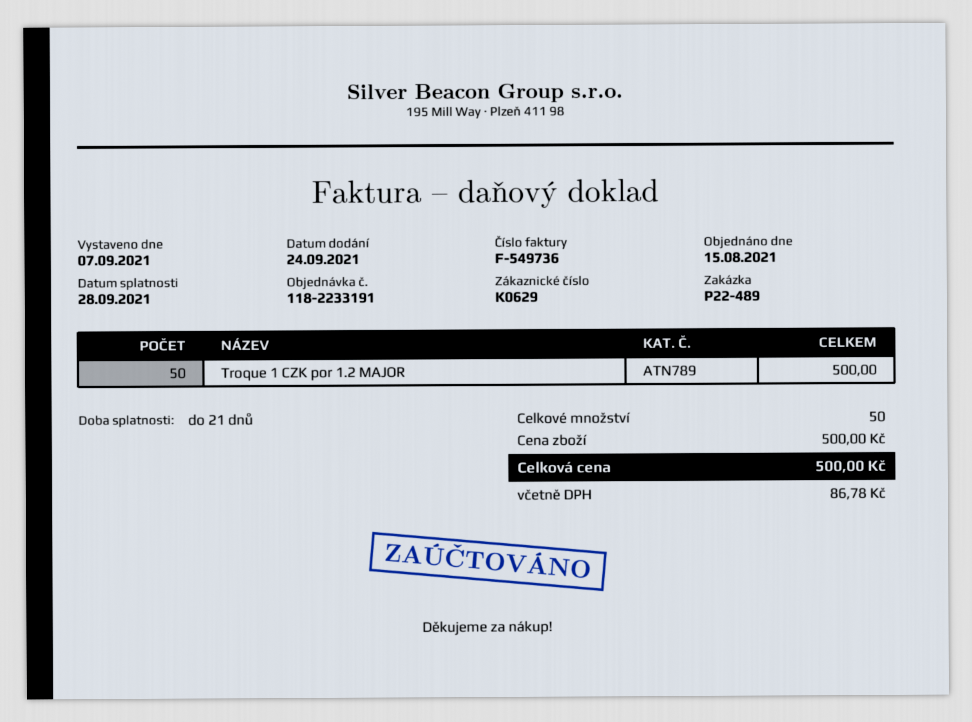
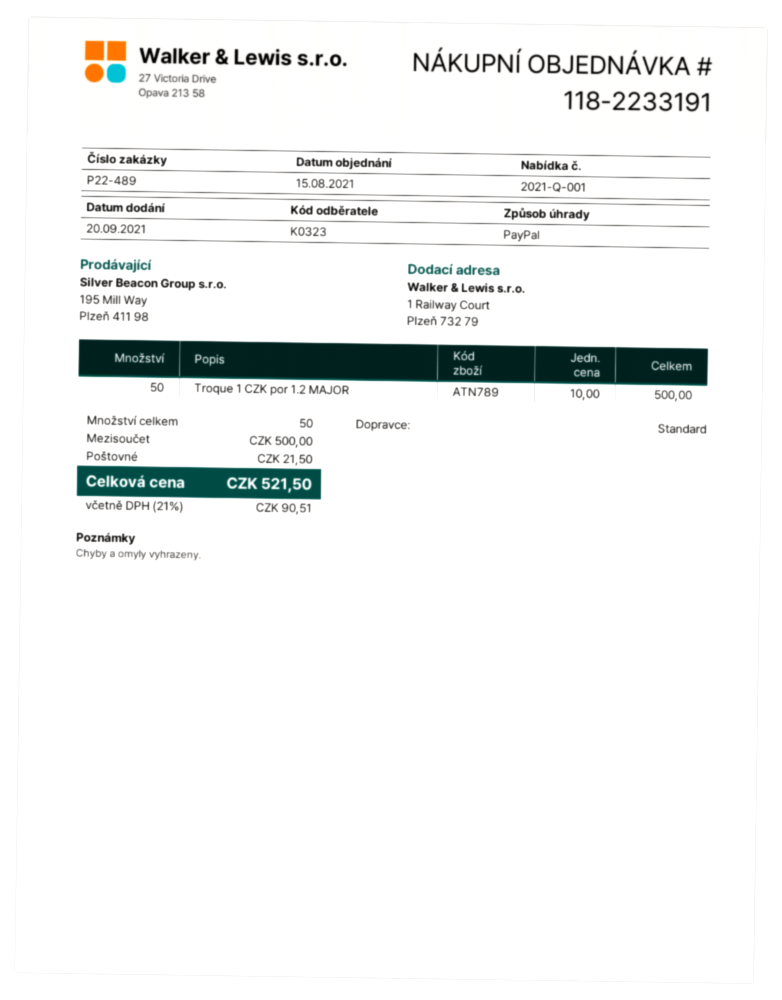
delivery date: 2021-09-24 -> 2021-09-20
customer number: K0629 -> K0323
shipping: none -> 21.50
tax: 86.78 -> 90.51
total: 500.00 -> 521.50

